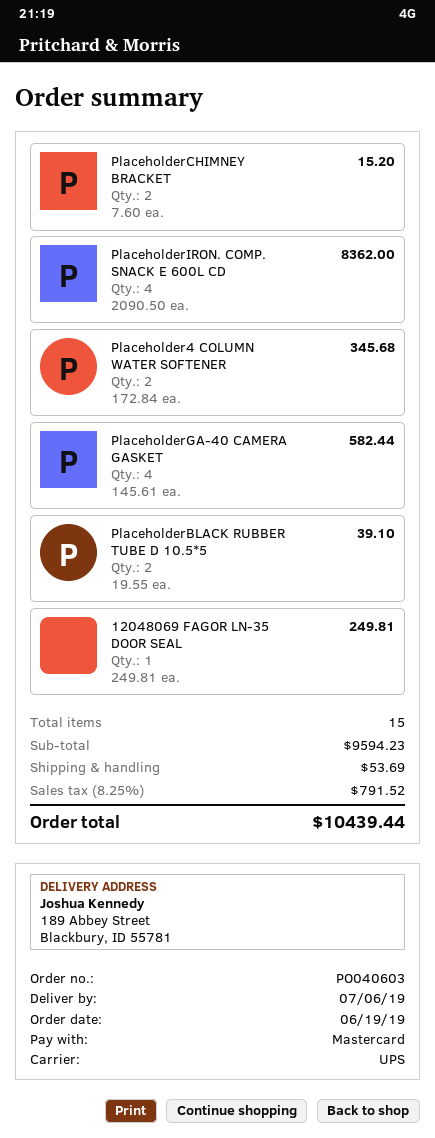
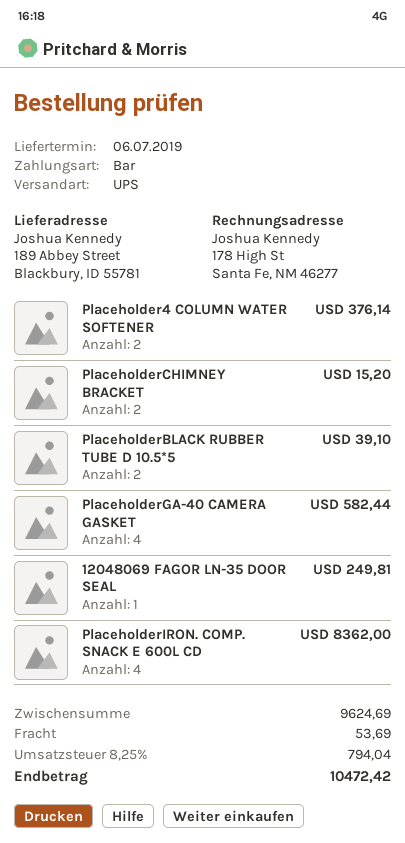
payment method: Mastercard -> cash
Placeholder4 COLUMN WATER SOFTENER: 2 for 345.68 -> 2 for 376.14
subtotal: 9594.23 -> 9624.69
tax: 8.25% = 791.52 -> 8.25% = 794.04
total: 10439.44 -> 10472.42

